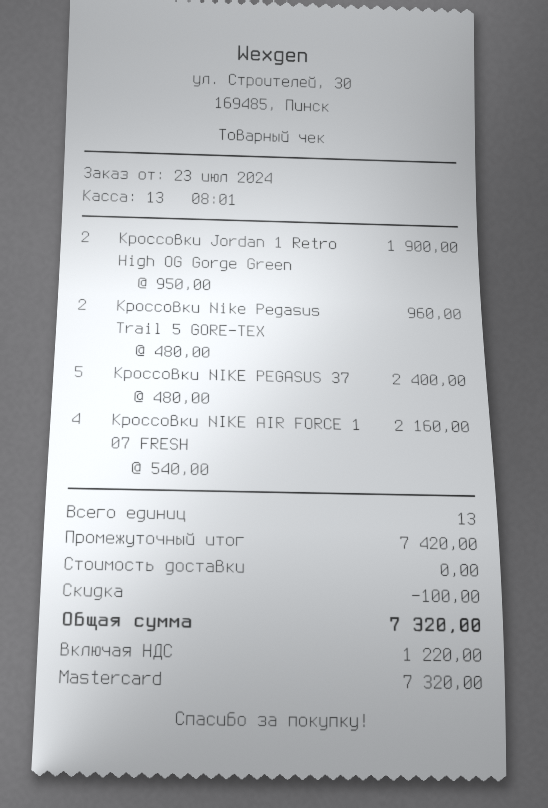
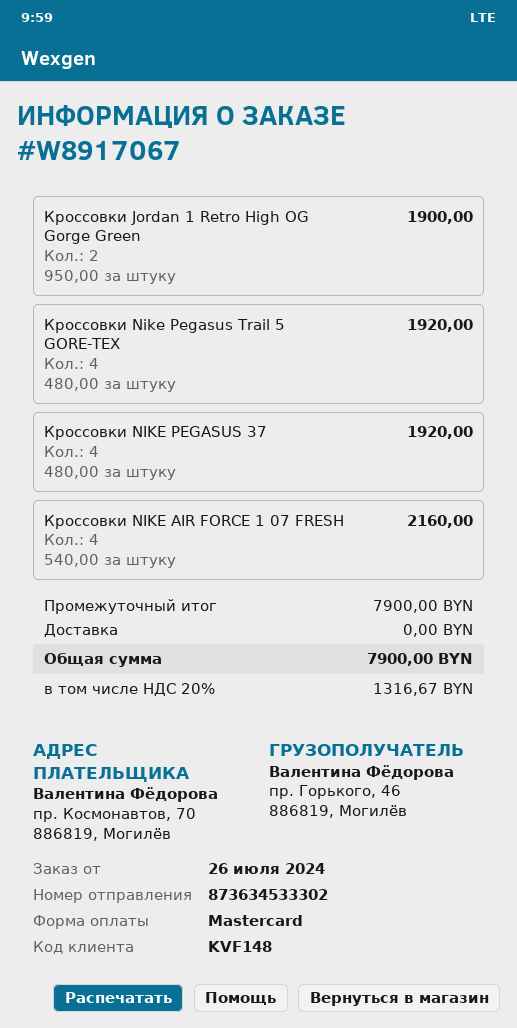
order date: 2024-07-23 -> 2024-07-26
Кроссовки Nike Pegasus Trail 5 GORE-TEX: 2 x 480.00 = 960.00 -> 4 x 480.00 = 1920.00
Кроссовки NIKE PEGASUS 37: 5 x 480.00 = 2400.00 -> 4 x 480.00 = 1920.00
subtotal: 7420.00 -> 7900.00
discount: 100.00 -> none
tax: 1220.00 -> 1316.67
total: 7320.00 -> 7900.00

